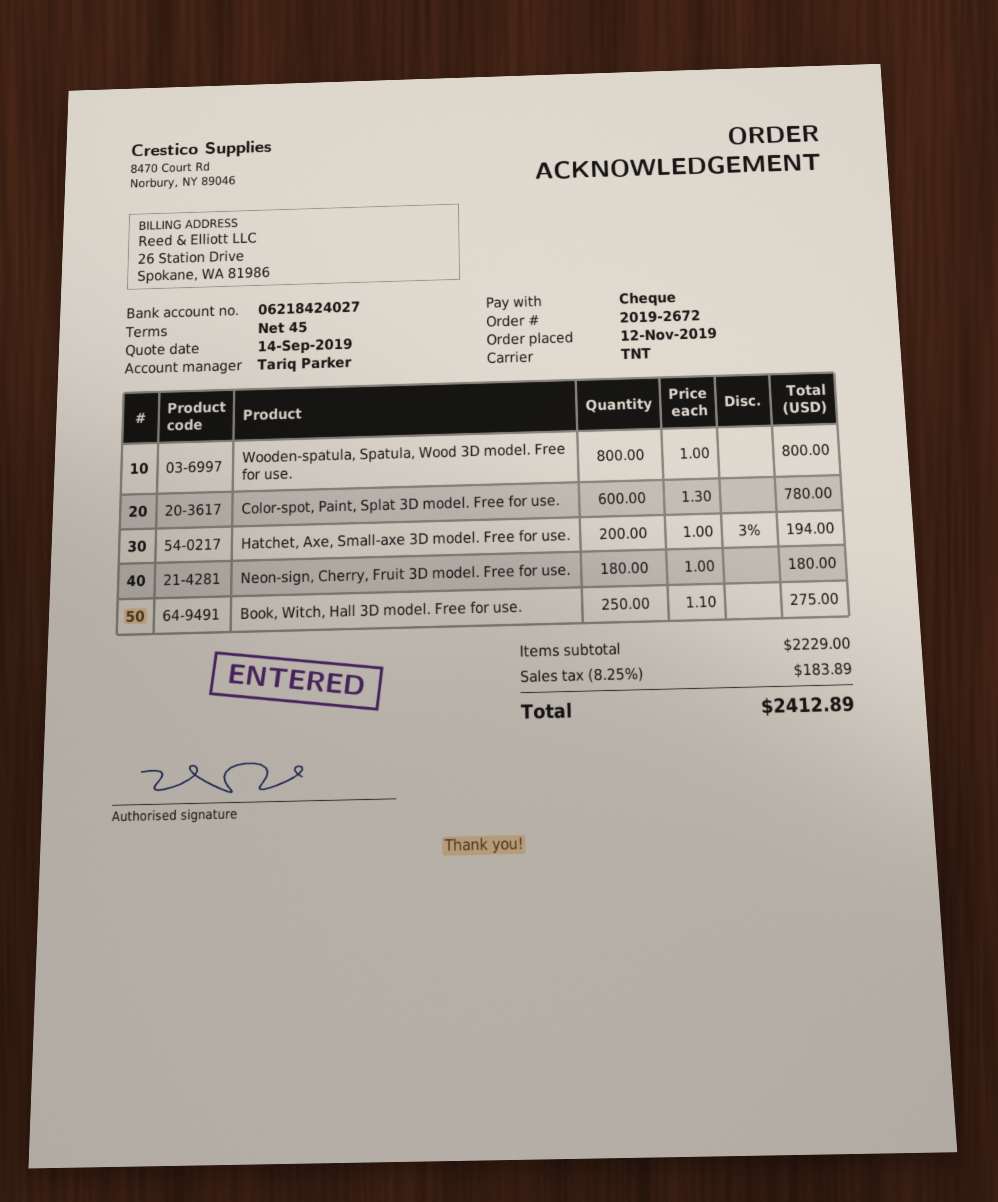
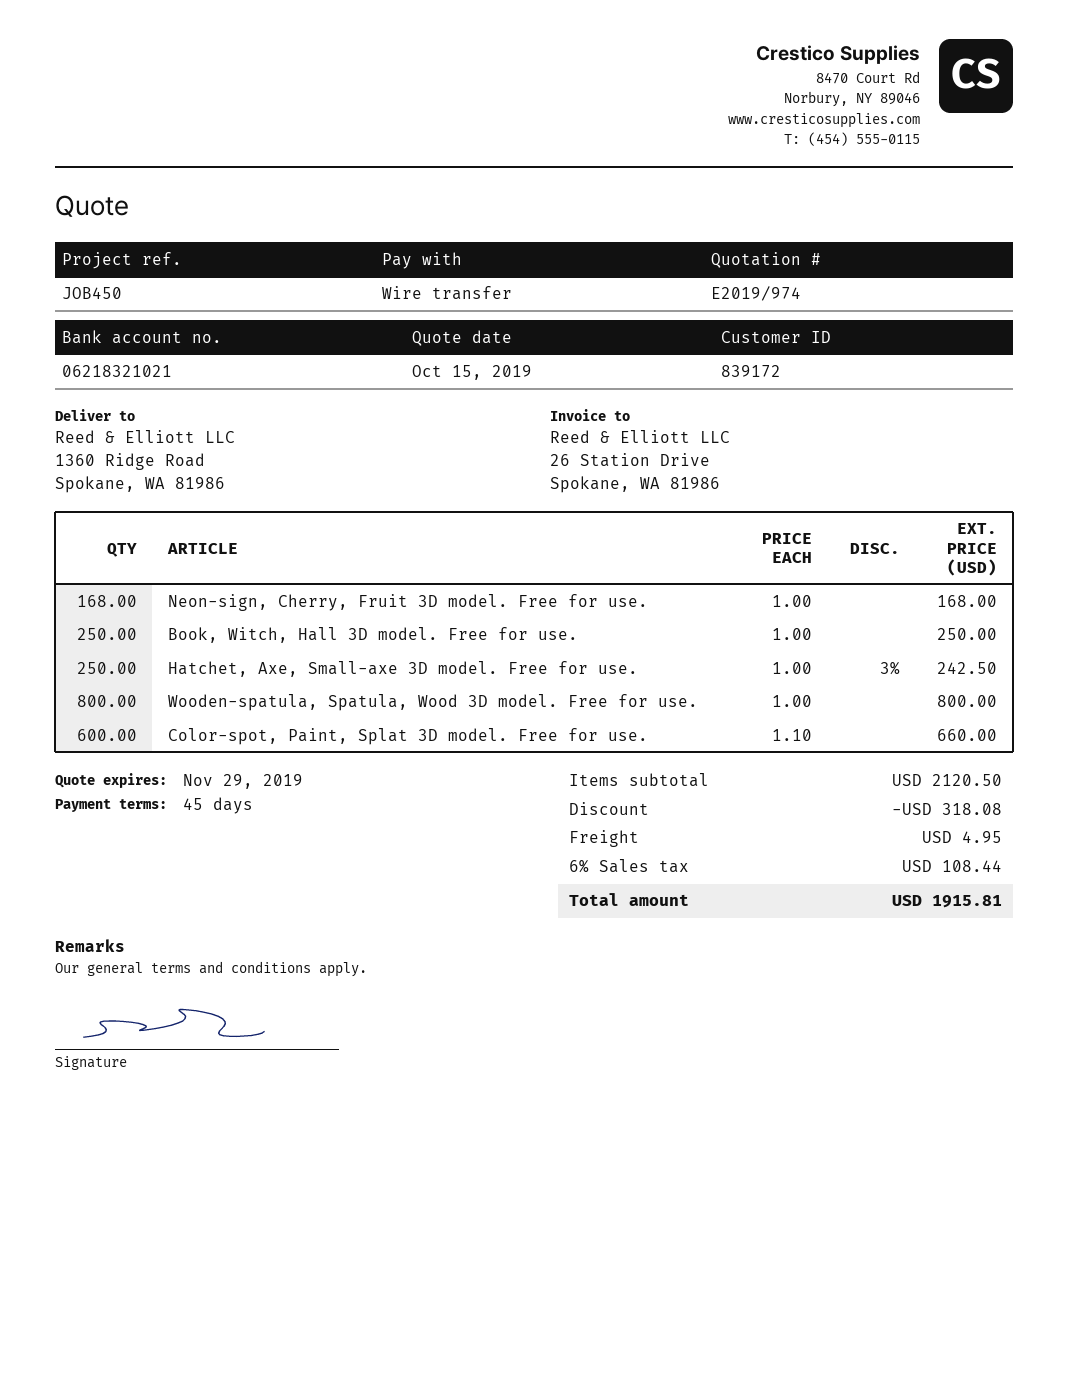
quote date: 2019-09-14 -> 2019-10-15
payment method: cheque -> bank transfer
bank account: 06218424027 -> 06218321021
Color-spot, Paint, Splat 3D model. Free for use.: 600 x 1.30 = 780.00 -> 600 x 1.10 = 660.00
Hatchet, Axe, Small-axe 3D model. Free for use.: 200 x 1.00 - 3% = 194.00 -> 250 x 1.00 - 3% = 242.50
Neon-sign, Cherry, Fruit 3D model. Free for use.: 180 x 1.00 = 180.00 -> 168 x 1.00 = 168.00
Book, Witch, Hall 3D model. Free for use.: 250 x 1.10 = 275.00 -> 250 x 1.00 = 250.00
subtotal: 2229.00 -> 2120.50
discount: none -> 318.08
shipping: none -> 4.95
tax: 8.25% = 183.89 -> 6% = 108.44
total: 2412.89 -> 1915.81

